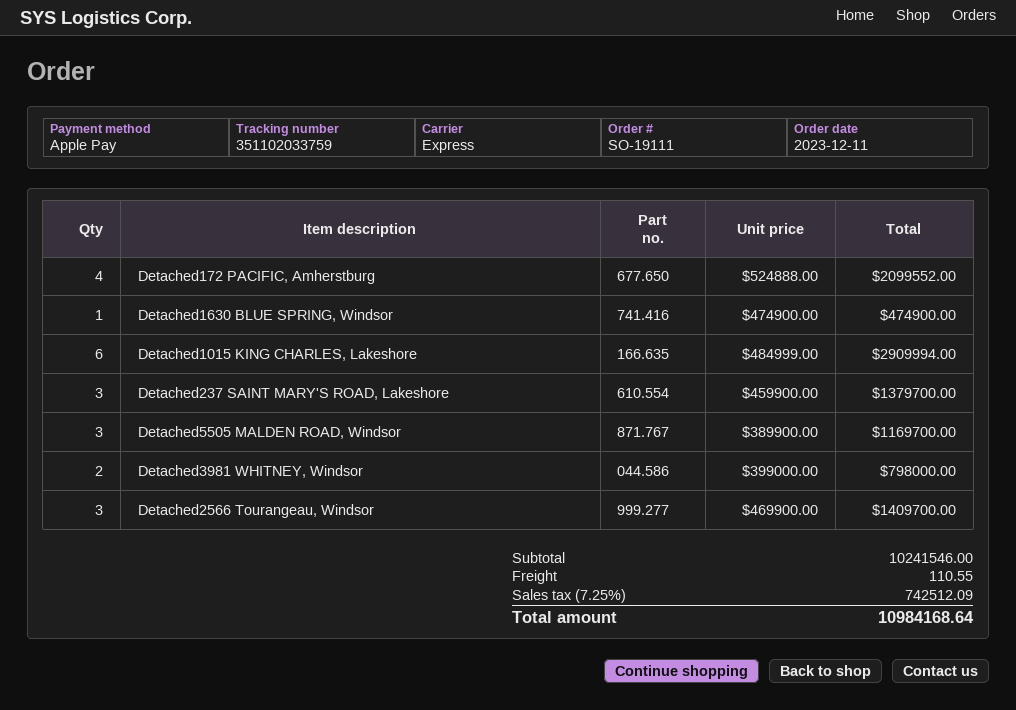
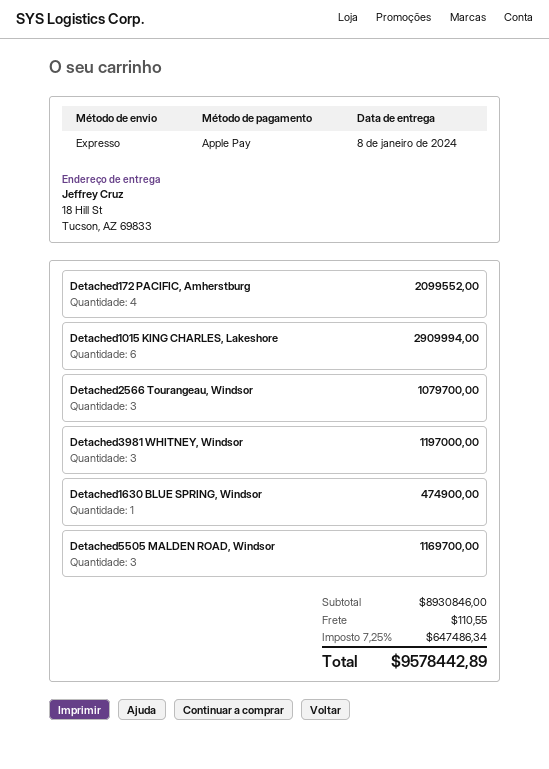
Detached237 SAINT MARY'S ROAD, Lakeshore: 3 for 1379700.00 -> none
Detached3981 WHITNEY, Windsor: 2 for 798000.00 -> 3 for 1197000.00
Detached2566 Tourangeau, Windsor: 3 for 1409700.00 -> 3 for 1079700.00
subtotal: 10241546.00 -> 8930846.00
tax: 7.25% = 742512.09 -> 7.25% = 647486.34
total: 10984168.64 -> 9578442.89

